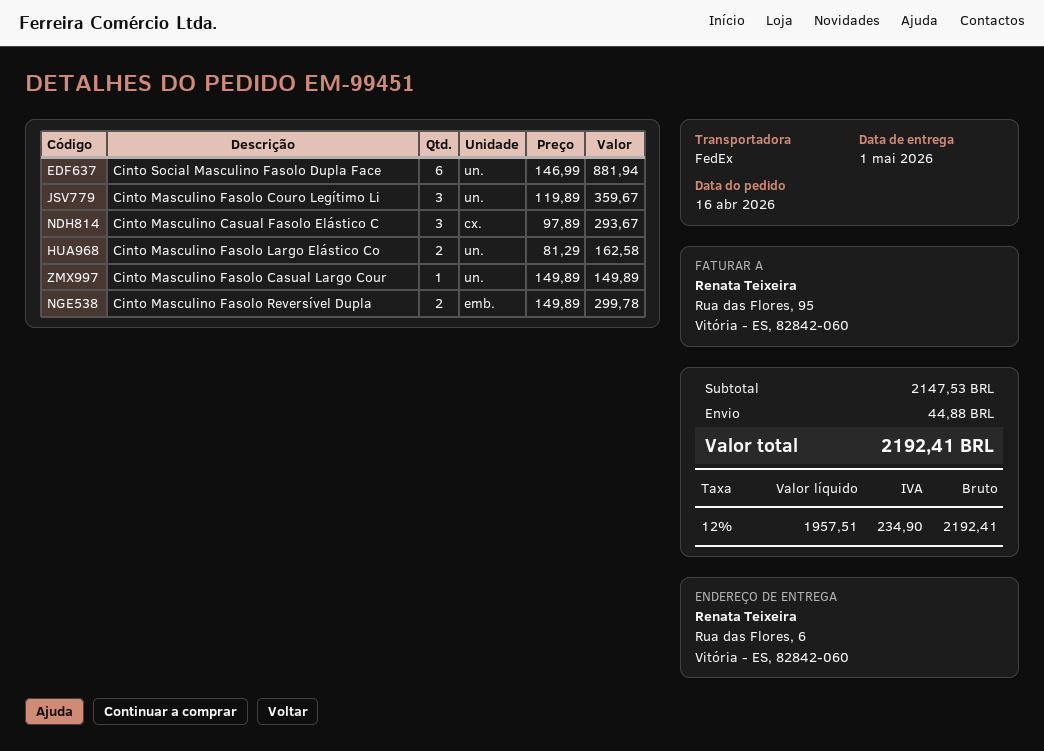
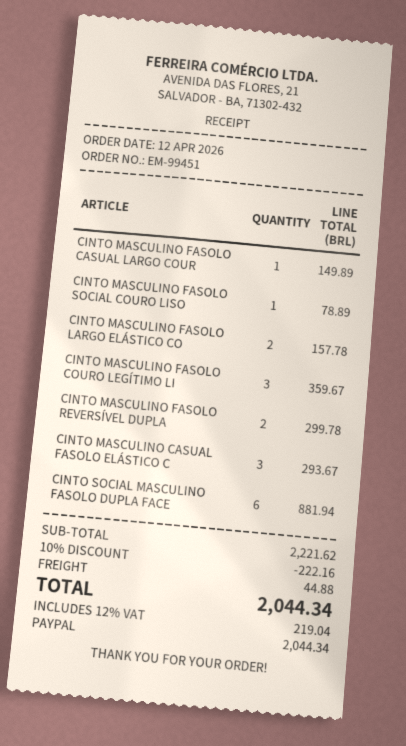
order date: 2026-04-16 -> 2026-04-12
Cinto Masculino Fasolo Largo Elástico Co: 2 for 162.58 -> 2 for 157.78
CINTO MASCULINO FASOLO SOCIAL COURO LISO: none -> 1 for 78.89
subtotal: 2147.53 -> 2221.62
discount: none -> 10% = 222.16
tax: 12% = 234.90 -> 12% = 219.04
total: 2192.41 -> 2044.34

